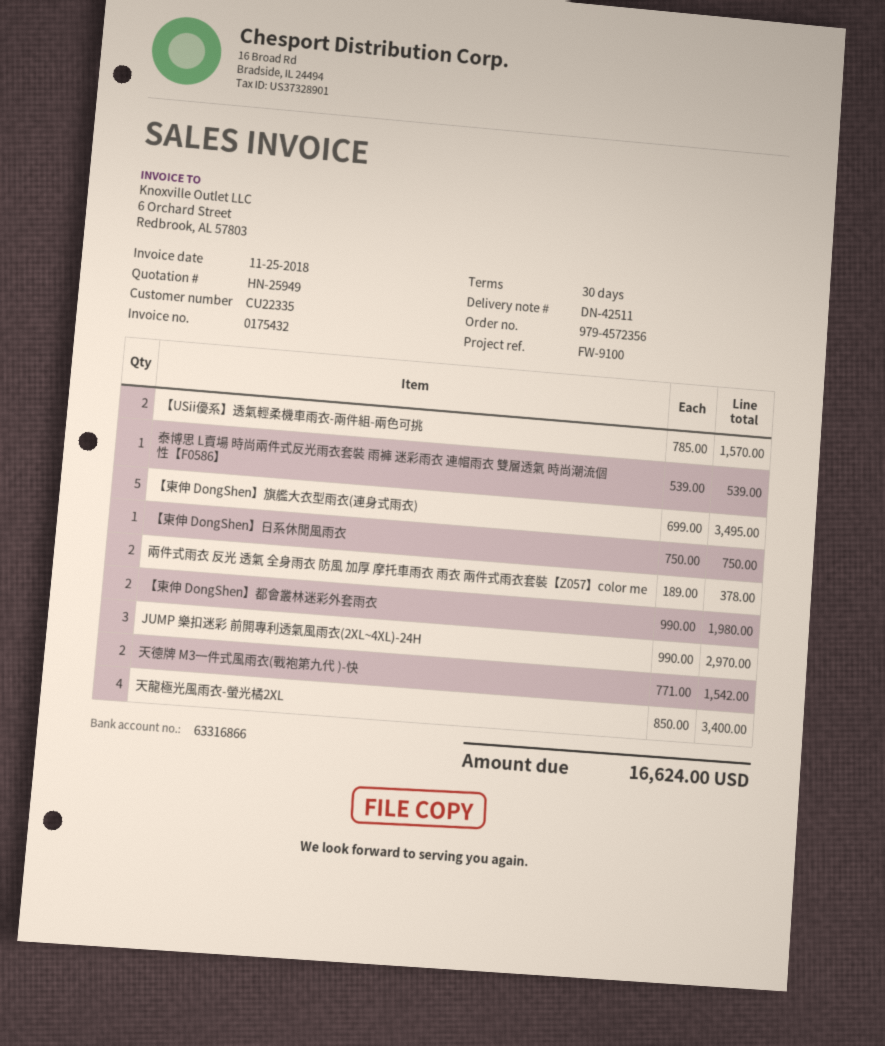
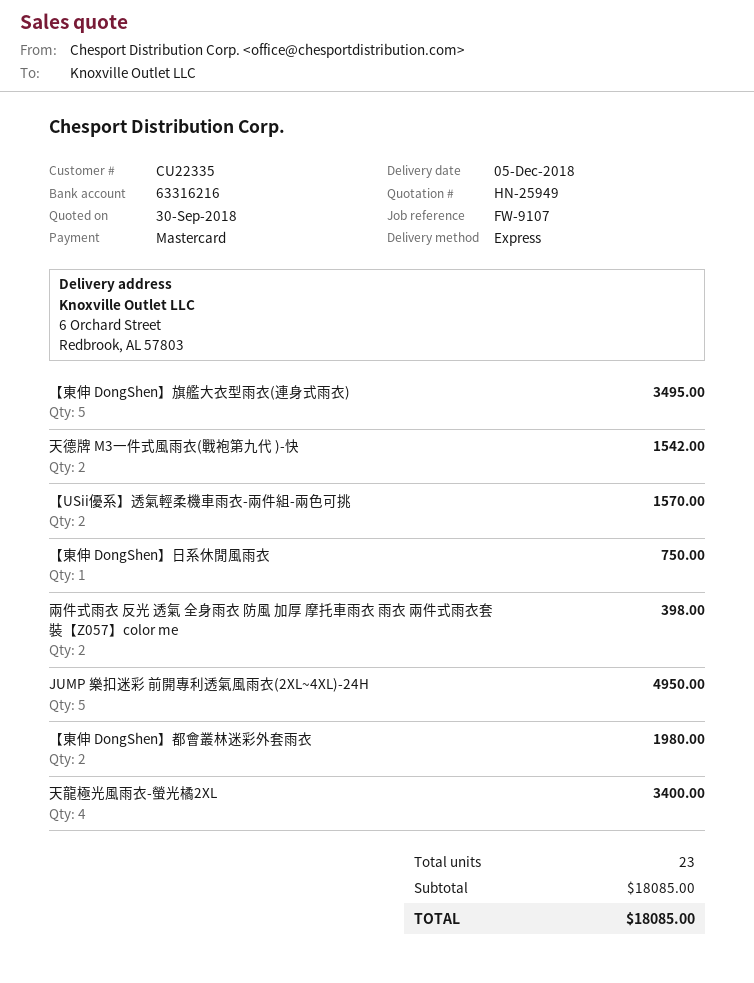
reference: FW-9100 -> FW-9107
bank account: 63316866 -> 63316216
泰博思 L賣場 時尚兩件式反光雨衣套裝 雨褲 迷彩雨衣 連帽雨衣 雙層透氣 時尚潮流個性【F0586】: 1 for 539.00 -> none
兩件式雨衣 反光 透氣 全身雨衣 防風 加厚 摩托車雨衣 雨衣 兩件式雨衣套裝【Z057】color me: 2 for 378.00 -> 2 for 398.00
JUMP 樂扣迷彩 前開專利透氣風雨衣(2XL~4XL)-24H: 3 for 2970.00 -> 5 for 4950.00
total: 16624.00 -> 18085.00

